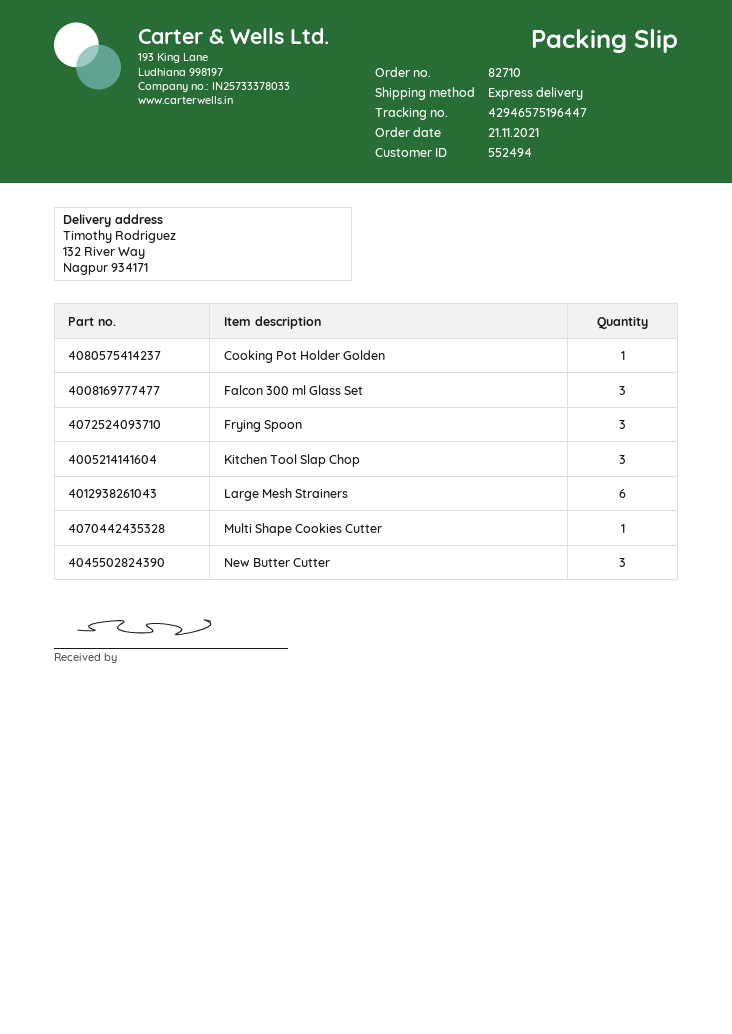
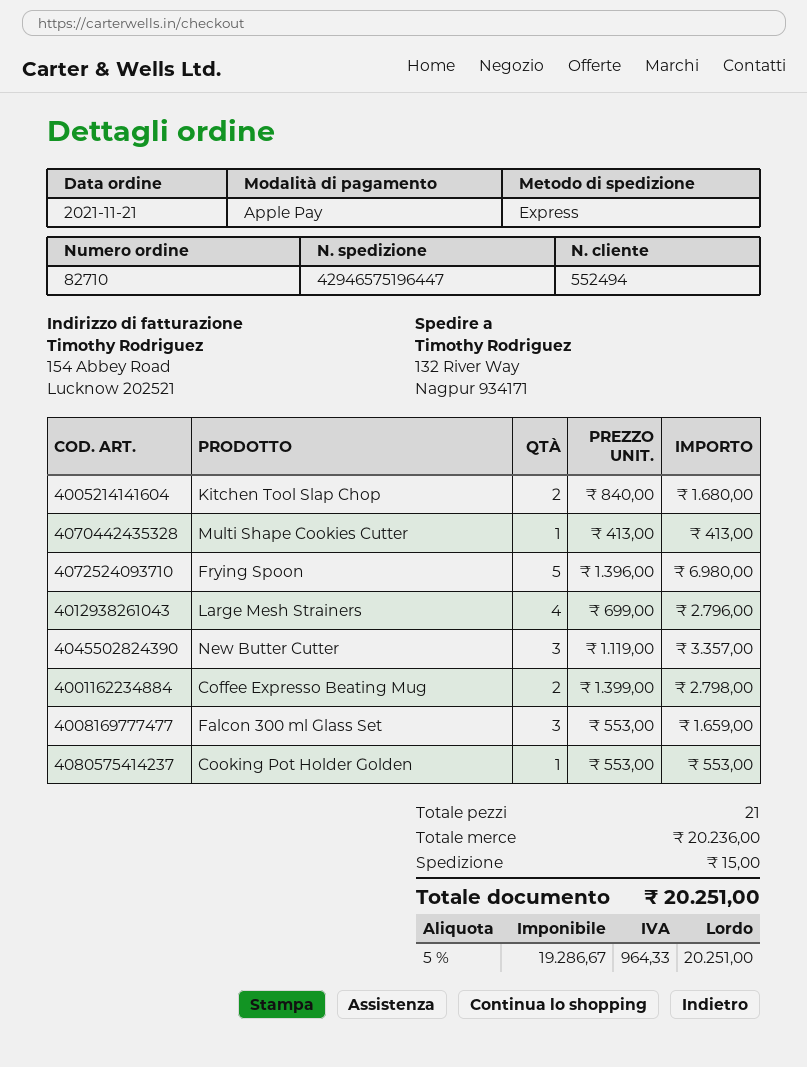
Frying Spoon: 3 -> 5
Kitchen Tool Slap Chop: 3 -> 2
Large Mesh Strainers: 6 -> 4
Coffee Expresso Beating Mug: none -> 2

